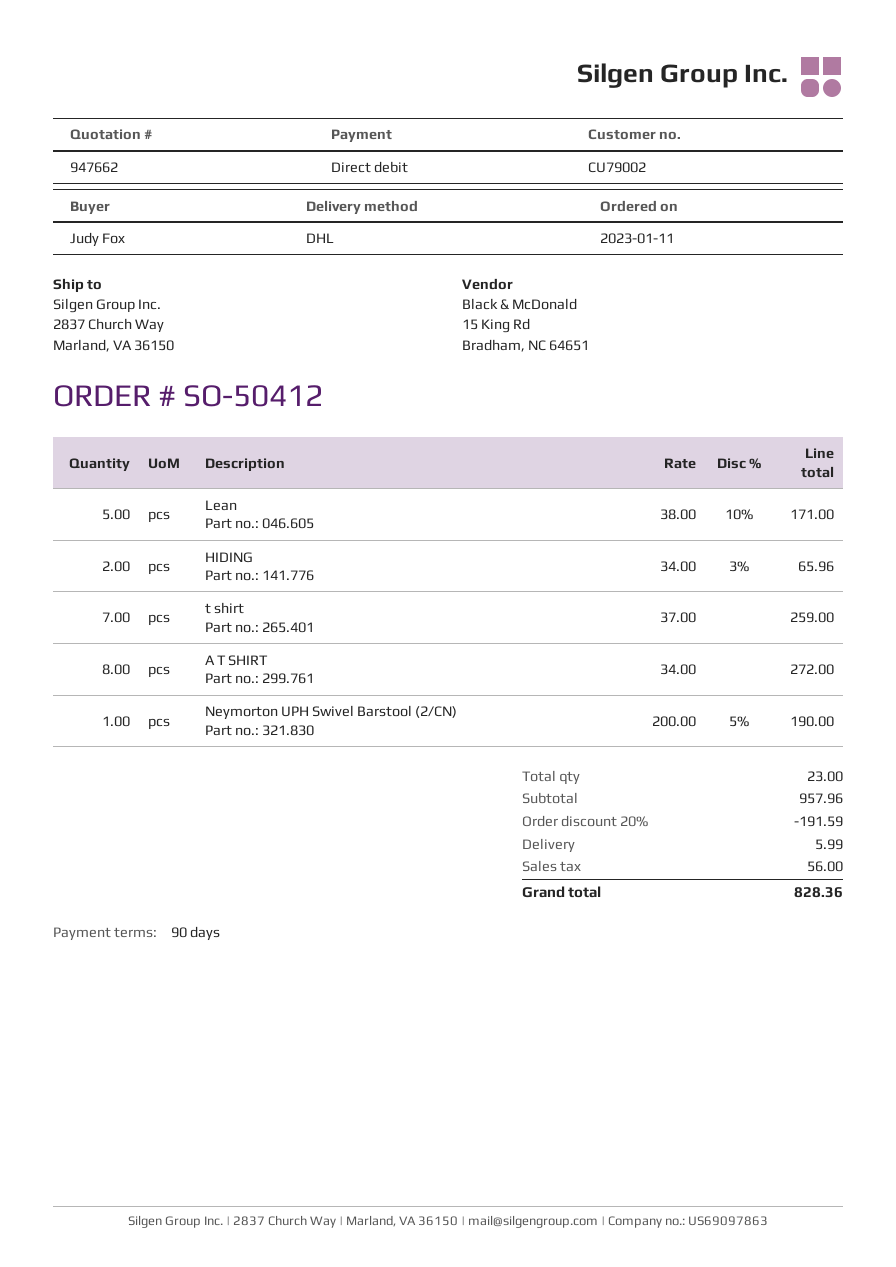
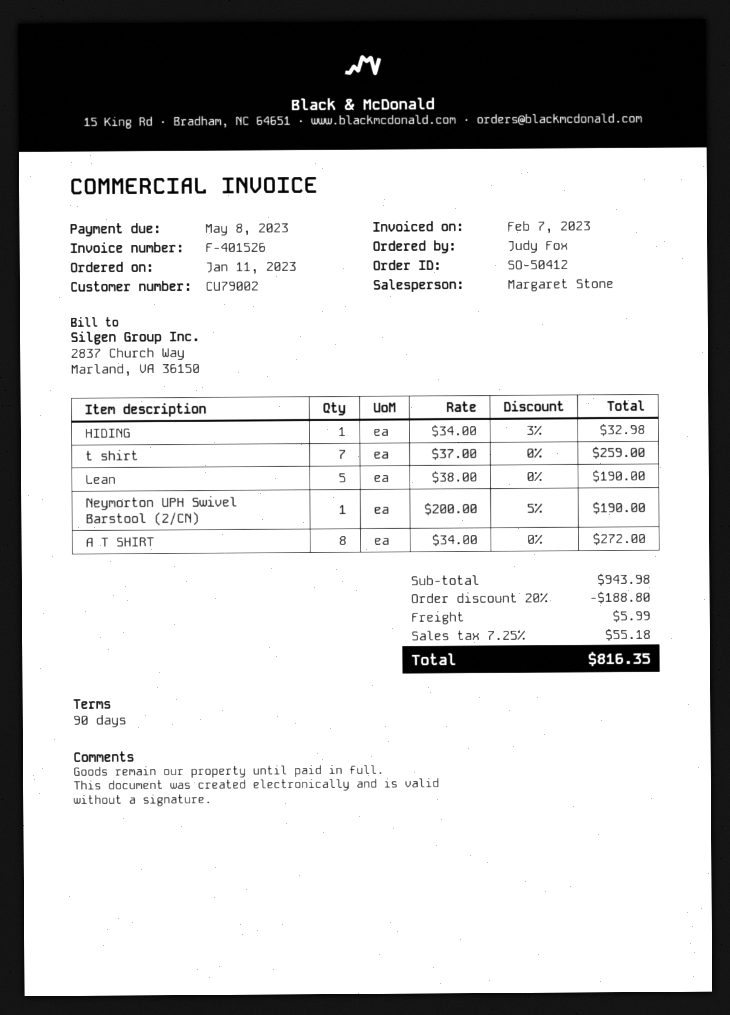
Lean: 5 x 38.00 - 10% = 171.00 -> 5 x 38.00 = 190.00
HIDING: 2 x 34.00 - 3% = 65.96 -> 1 x 34.00 - 3% = 32.98
subtotal: 957.96 -> 943.98
discount: 20% = 191.59 -> 20% = 188.80
tax: 56.00 -> 55.18
total: 828.36 -> 816.35

